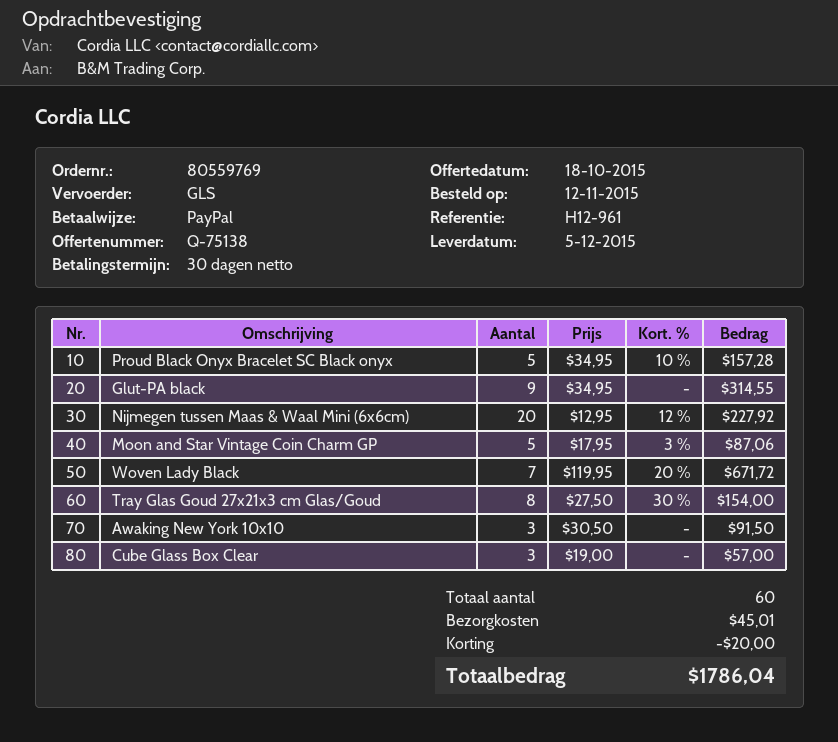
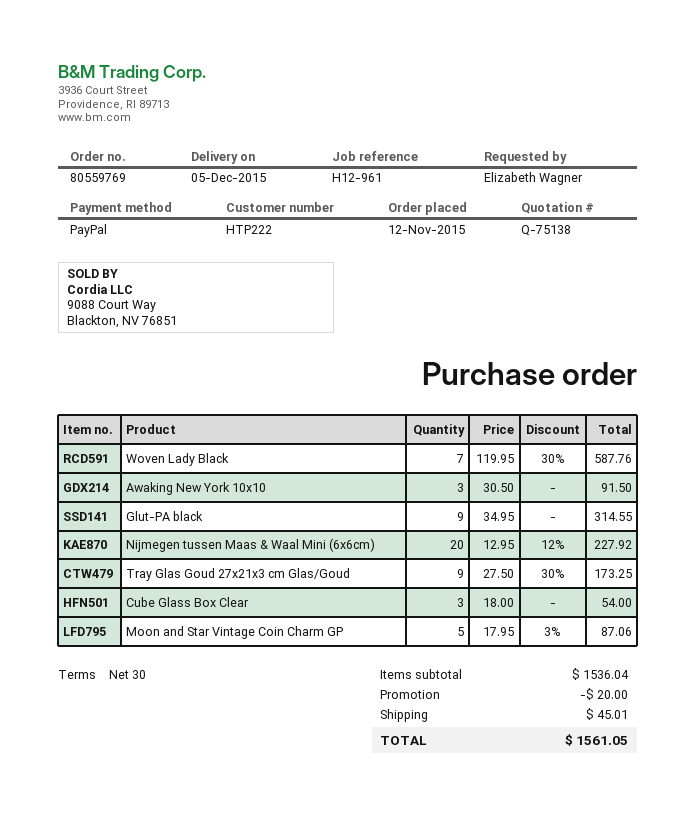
Proud Black Onyx Bracelet SC Black onyx: 5 x 34.95 - 10% = 157.28 -> none
Woven Lady Black: 7 x 119.95 - 20% = 671.72 -> 7 x 119.95 - 30% = 587.76
Tray Glas Goud 27x21x3 cm Glas/Goud: 8 x 27.50 - 30% = 154.00 -> 9 x 27.50 - 30% = 173.25
Cube Glass Box Clear: 3 x 19.00 = 57.00 -> 3 x 18.00 = 54.00
total: 1786.04 -> 1561.05

